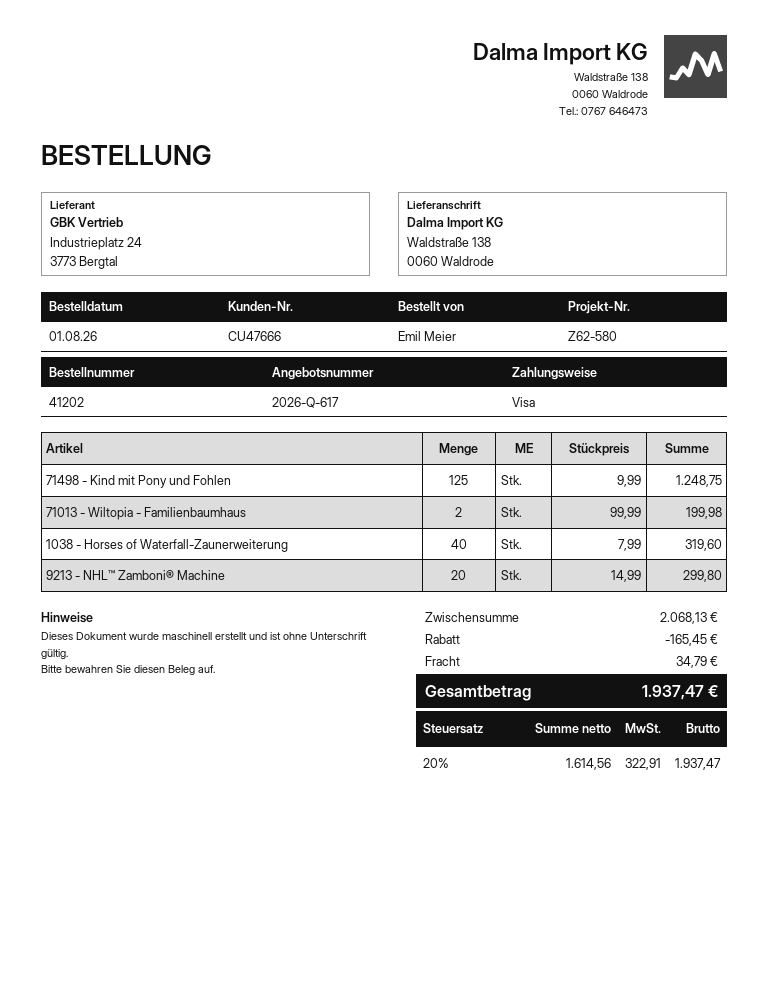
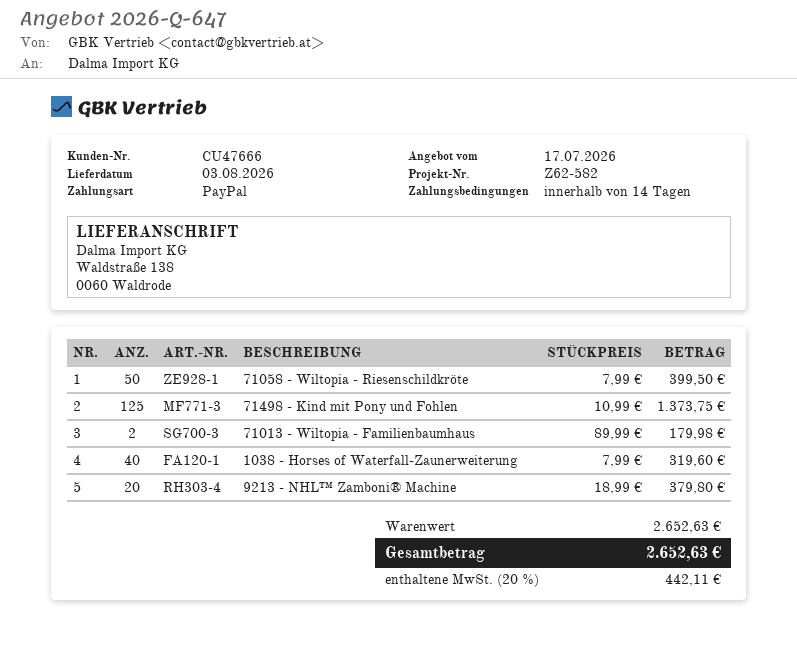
quote number: 2026-Q-617 -> 2026-Q-647
reference: Z62-580 -> Z62-582
payment method: Visa -> PayPal
71498 - Kind mit Pony und Fohlen: 125 x 9.99 = 1248.75 -> 125 x 10.99 = 1373.75
71013 - Wiltopia - Familienbaumhaus: 2 x 99.99 = 199.98 -> 2 x 89.99 = 179.98
9213 - NHL™ Zamboni® Machine: 20 x 14.99 = 299.80 -> 20 x 18.99 = 379.80
71058 - Wiltopia - Riesenschildkröte: none -> 50 x 7.99 = 399.50
subtotal: 2068.13 -> 2652.63
discount: 165.45 -> none
shipping: 34.79 -> none
tax: 20% = 322.91 -> 20% = 442.11
total: 1937.47 -> 2652.63

